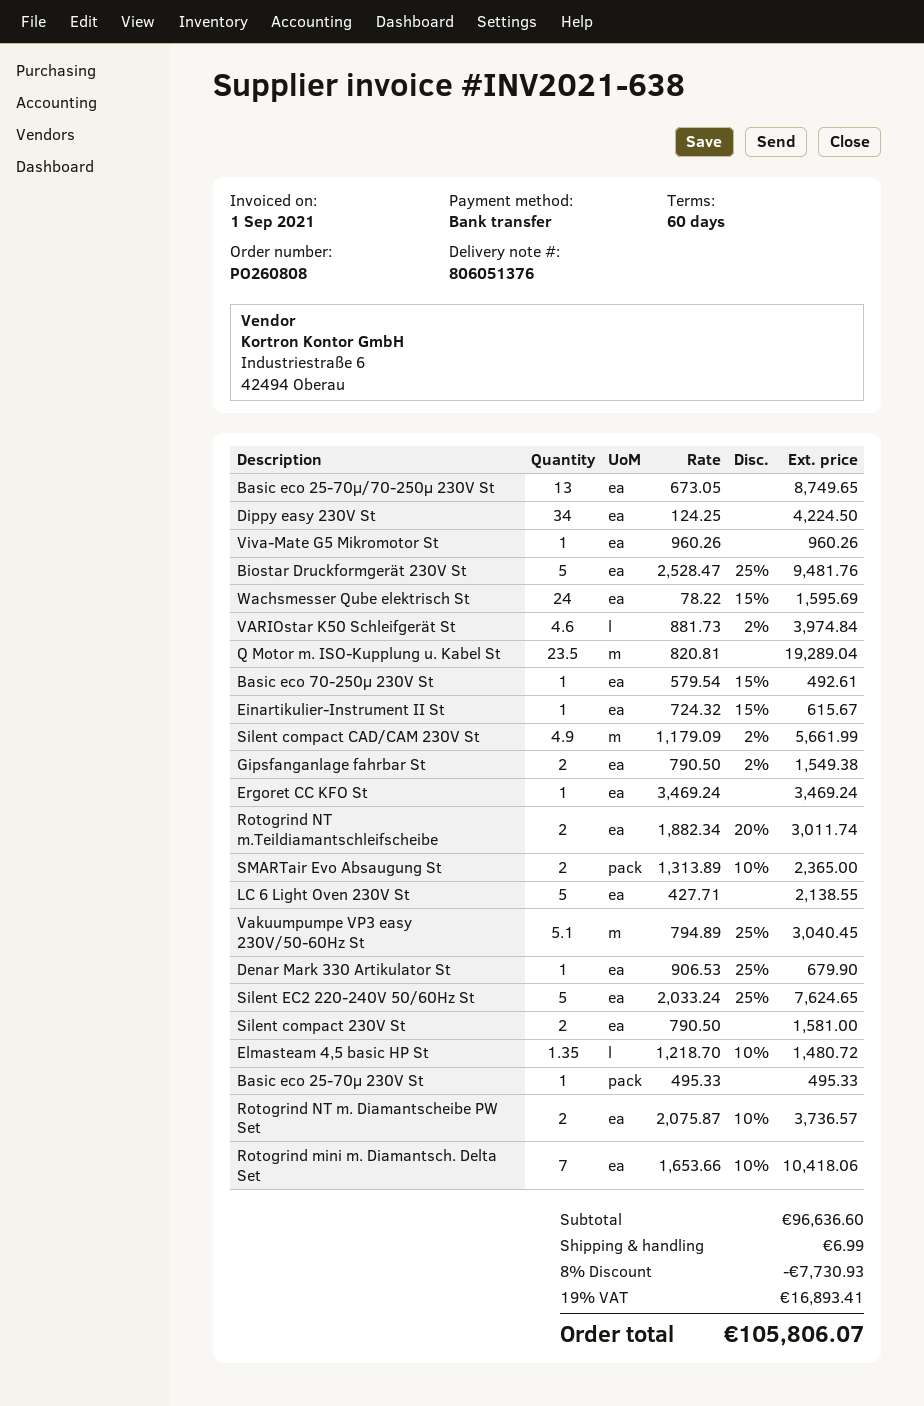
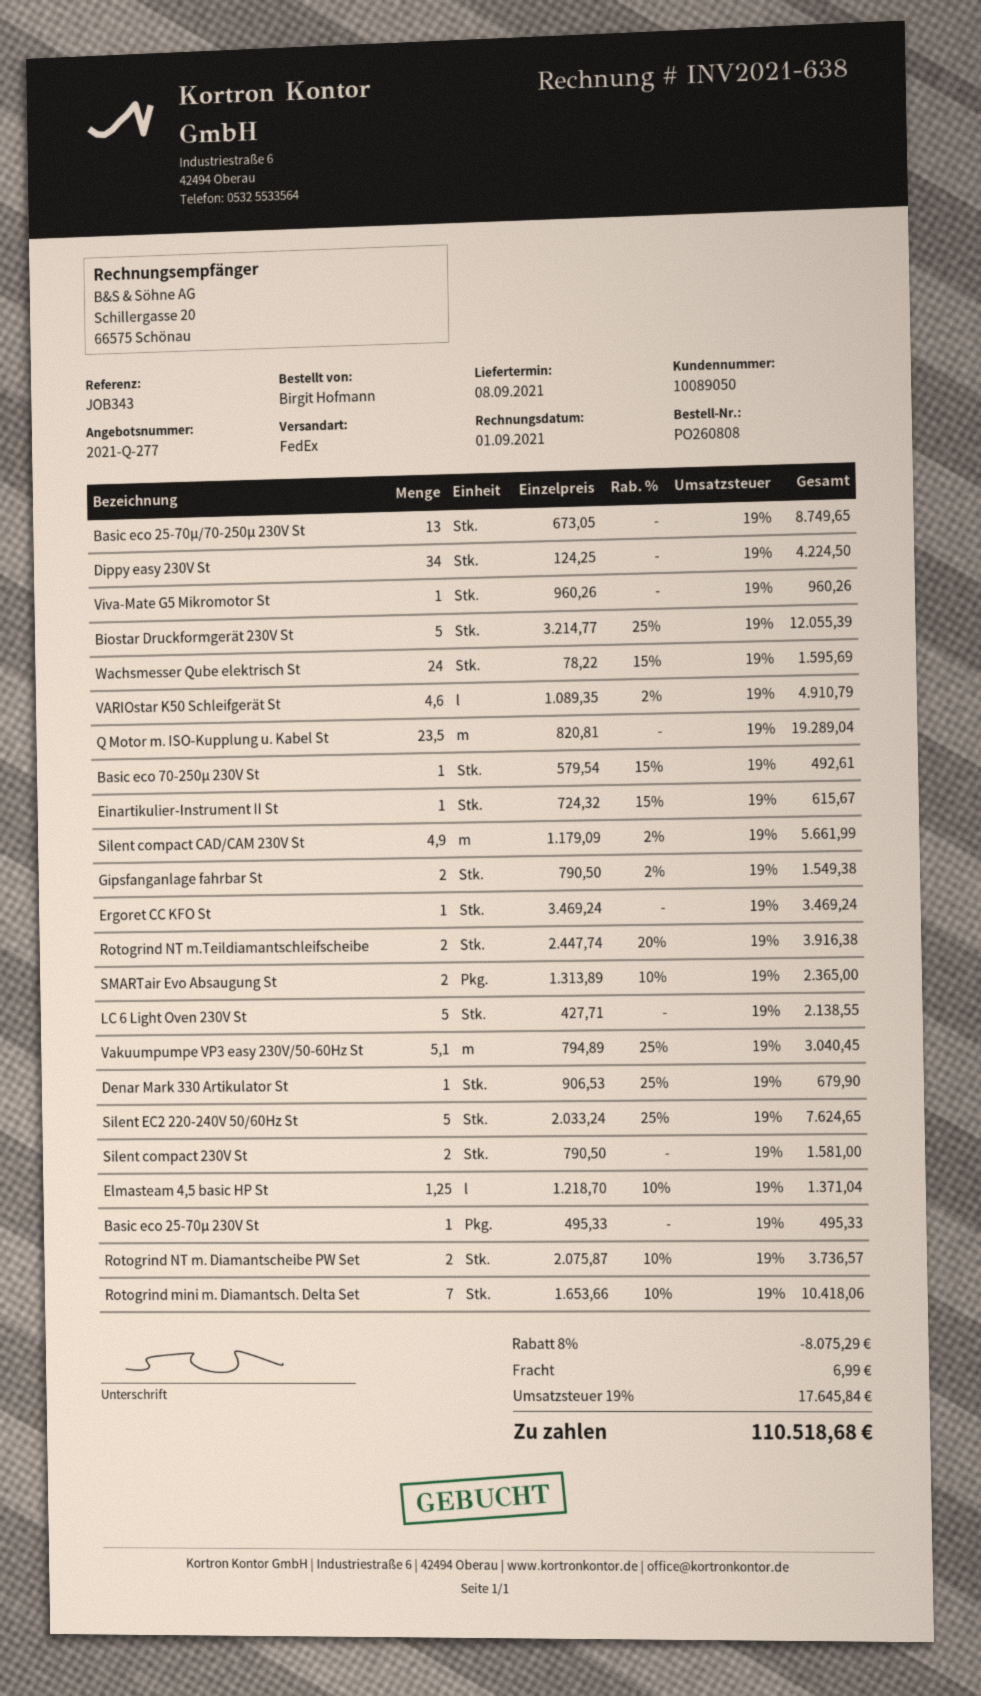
Biostar Druckformgerät 230V St: 5 x 2528.47 - 25% = 9481.76 -> 5 x 3214.77 - 25% = 12055.39
VARIOstar K50 Schleifgerät St: 4.6 x 881.73 - 2% = 3974.84 -> 4.6 x 1089.35 - 2% = 4910.79
Rotogrind NT m.Teildiamantschleifscheibe: 2 x 1882.34 - 20% = 3011.74 -> 2 x 2447.74 - 20% = 3916.38
Elmasteam 4,5 basic HP St: 1.35 x 1218.70 - 10% = 1480.72 -> 1.25 x 1218.70 - 10% = 1371.04
discount: 8% = 7730.93 -> 8% = 8075.29
tax: 19% = 16893.41 -> 19% = 17645.84
total: 105806.07 -> 110518.68

